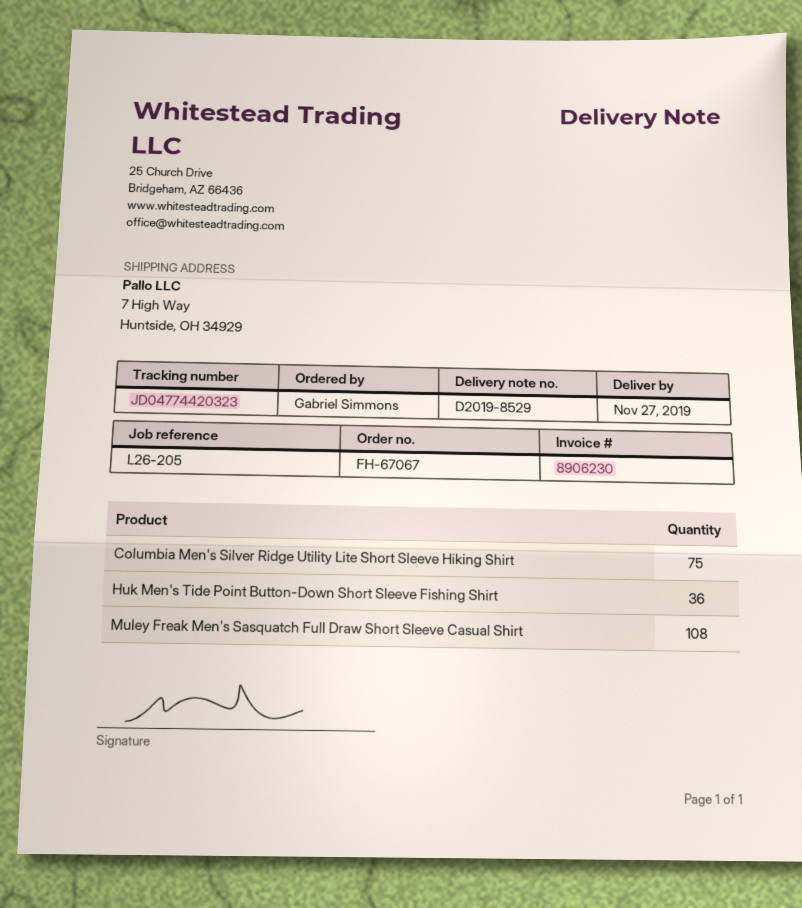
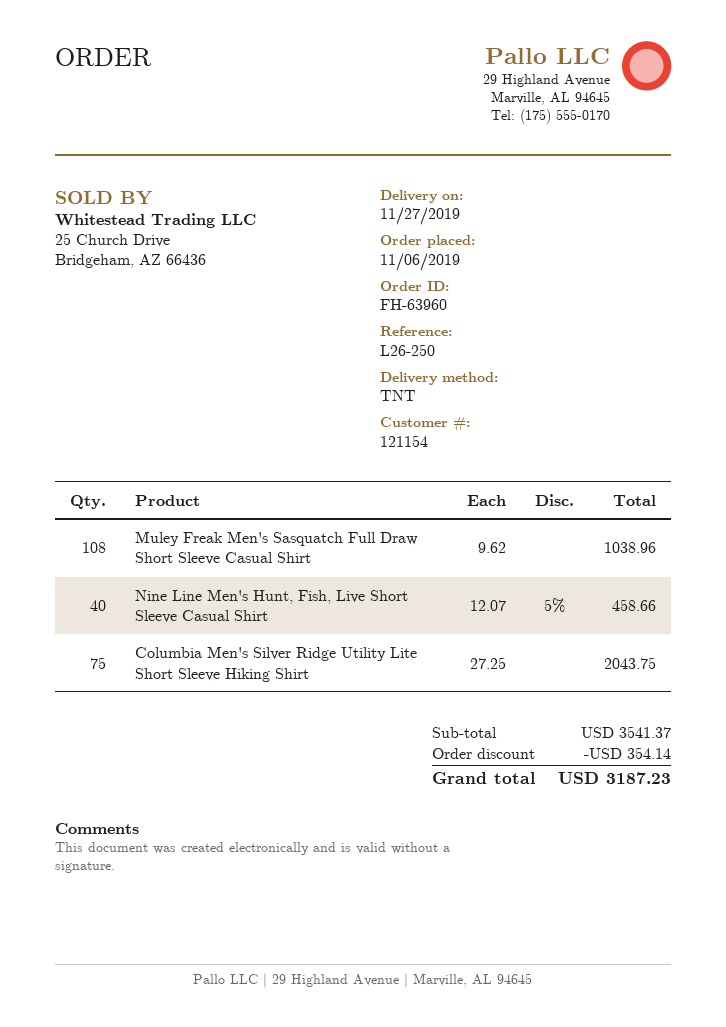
order number: FH-67067 -> FH-63960
reference: L26-205 -> L26-250
Huk Men's Tide Point Button-Down Short Sleeve Fishing Shirt: 36 -> none
Nine Line Men's Hunt, Fish, Live Short Sleeve Casual Shirt: none -> 40

